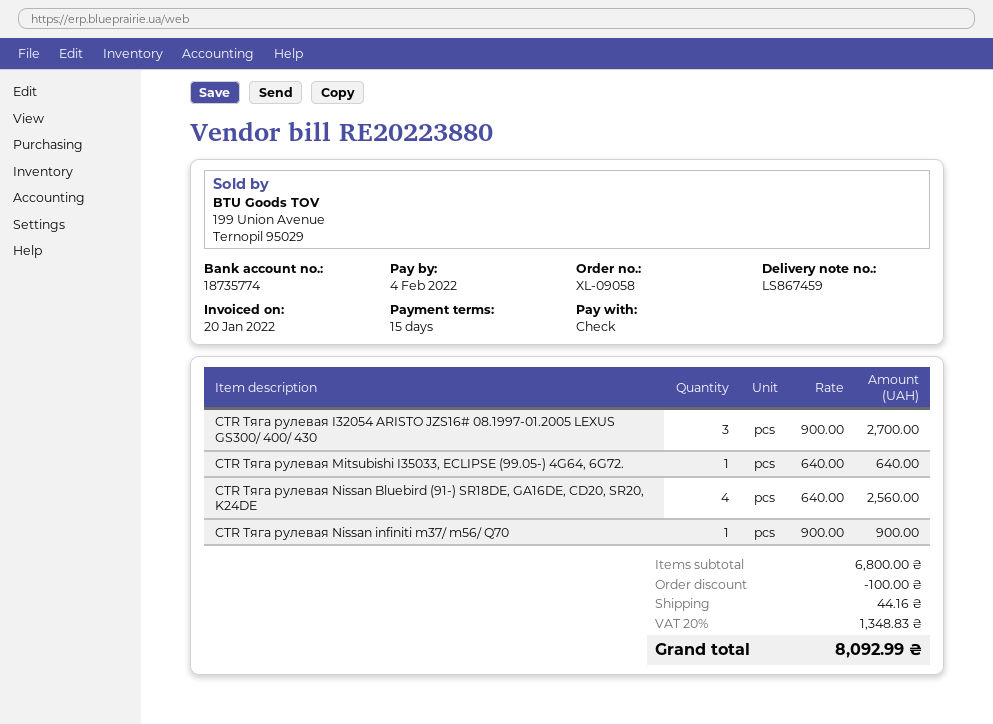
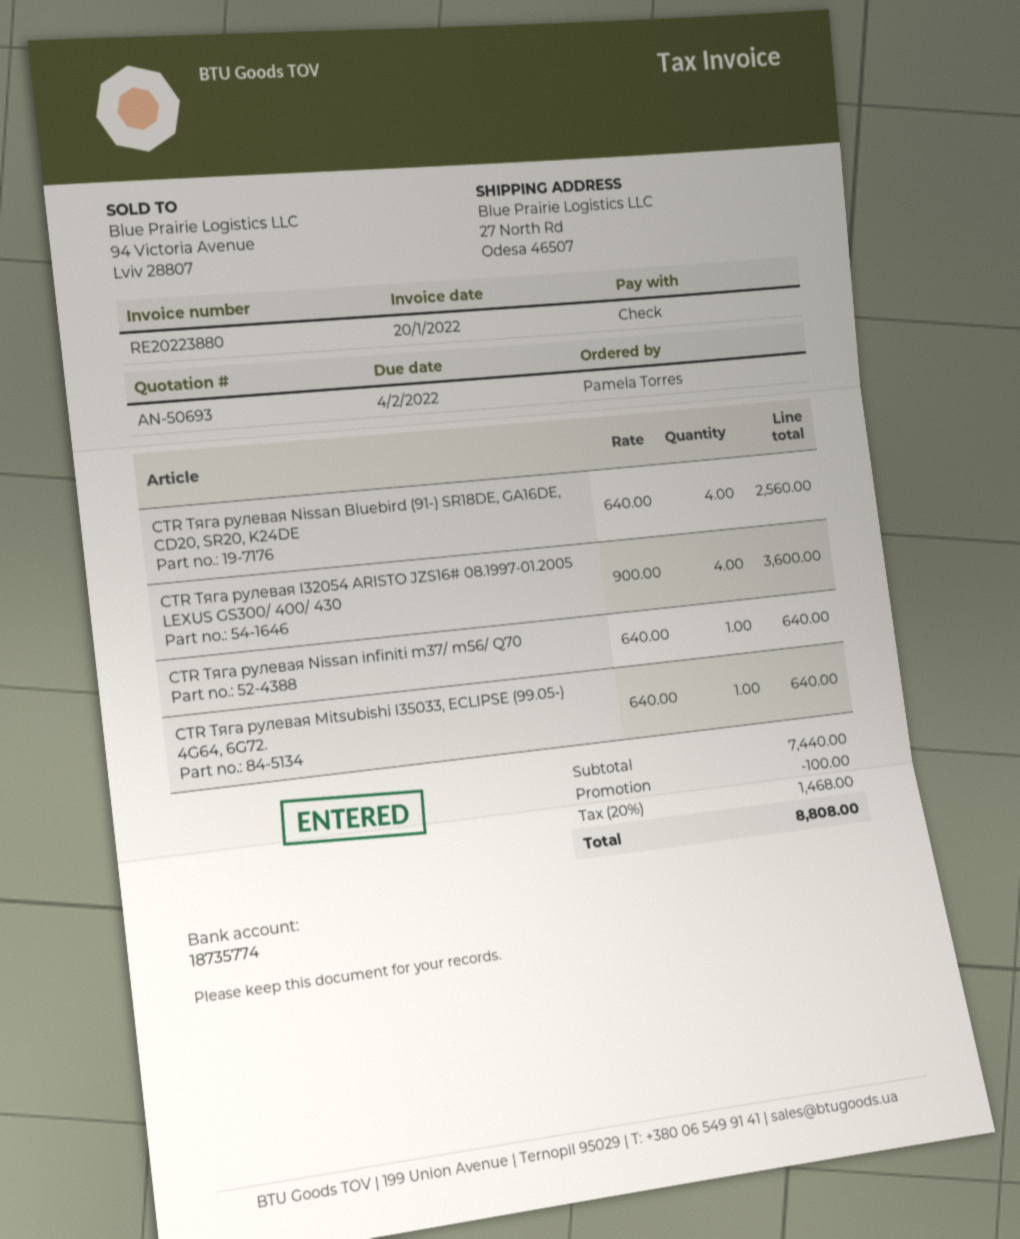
CTR Тяга рулевая I32054 ARISTO JZS16# 08.1997-01.2005 LEXUS GS300/ 400/ 430: 3 x 900.00 = 2700.00 -> 4 x 900.00 = 3600.00
CTR Тяга рулевая Nissan infiniti m37/ m56/ Q70: 1 x 900.00 = 900.00 -> 1 x 640.00 = 640.00
subtotal: 6800.00 -> 7440.00
shipping: 44.16 -> none
tax: 20% = 1348.83 -> 20% = 1468.00
total: 8092.99 -> 8808.00

